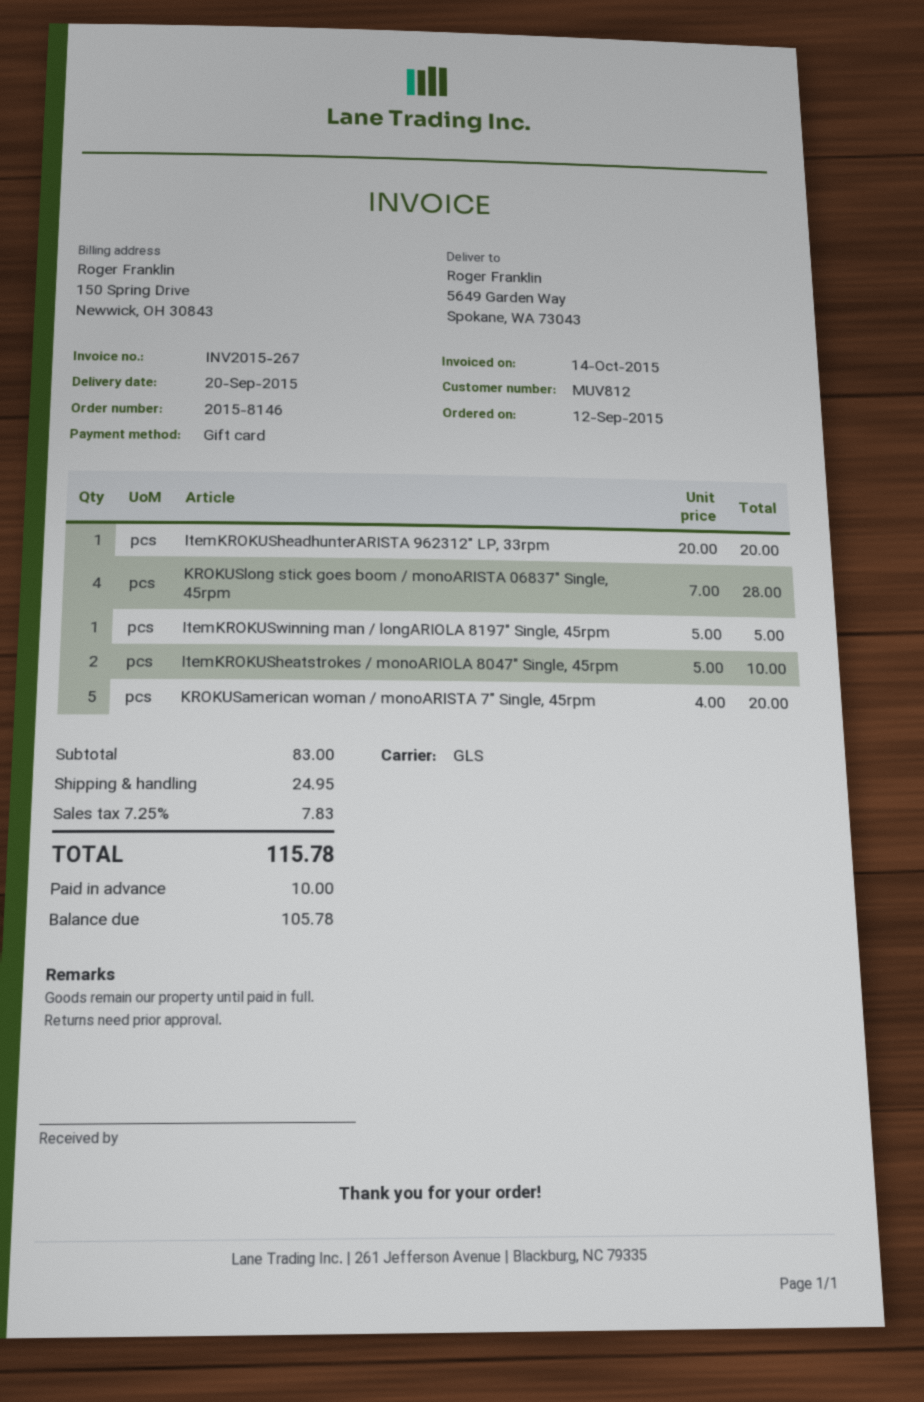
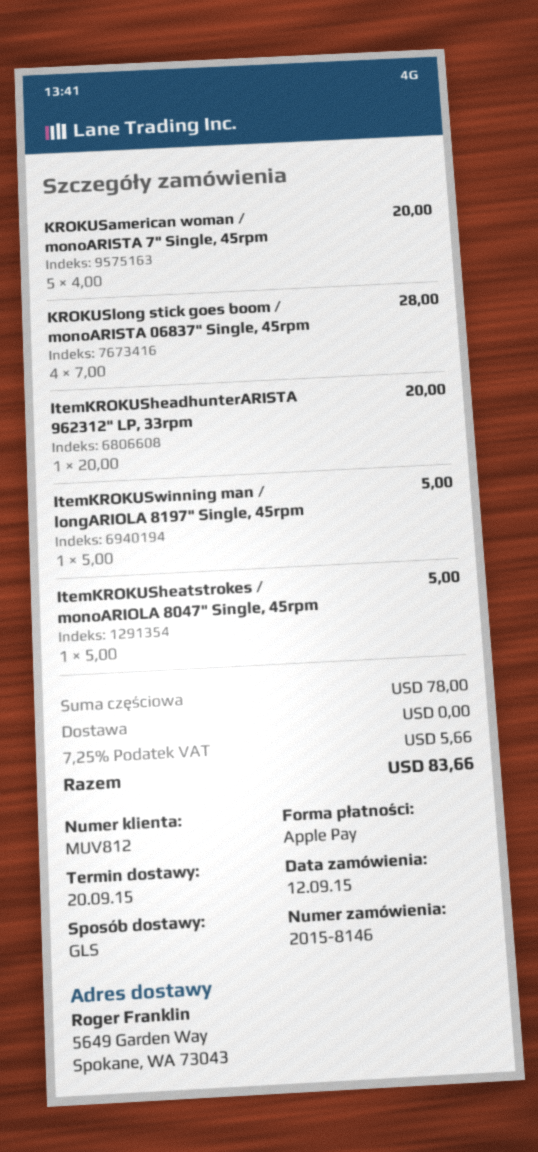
payment method: gift card -> Apple Pay
ItemKROKUSheatstrokes / monoARIOLA 8047" Single, 45rpm: 2 x 5.00 = 10.00 -> 1 x 5.00 = 5.00
subtotal: 83.00 -> 78.00
shipping: 24.95 -> 0.00
tax: 7.25% = 7.83 -> 7.25% = 5.66
total: 115.78 -> 83.66

